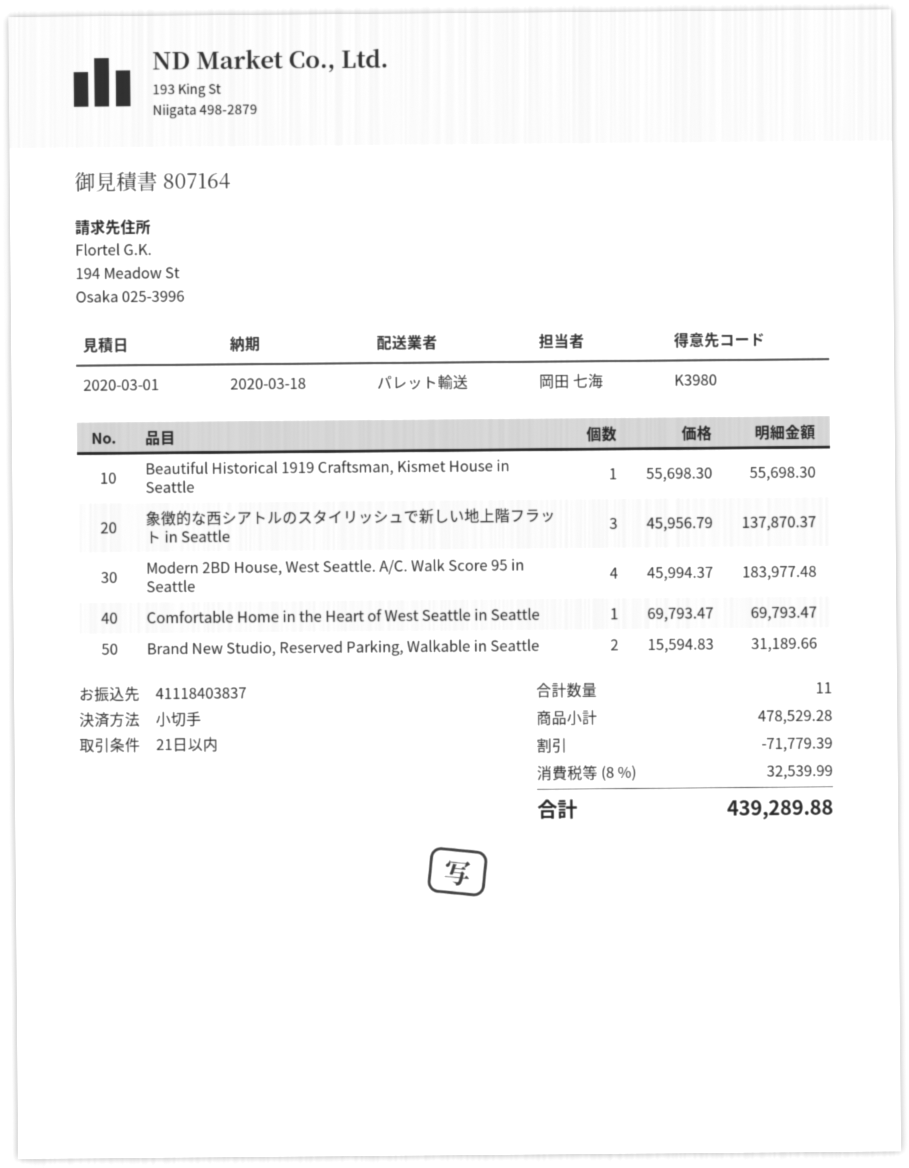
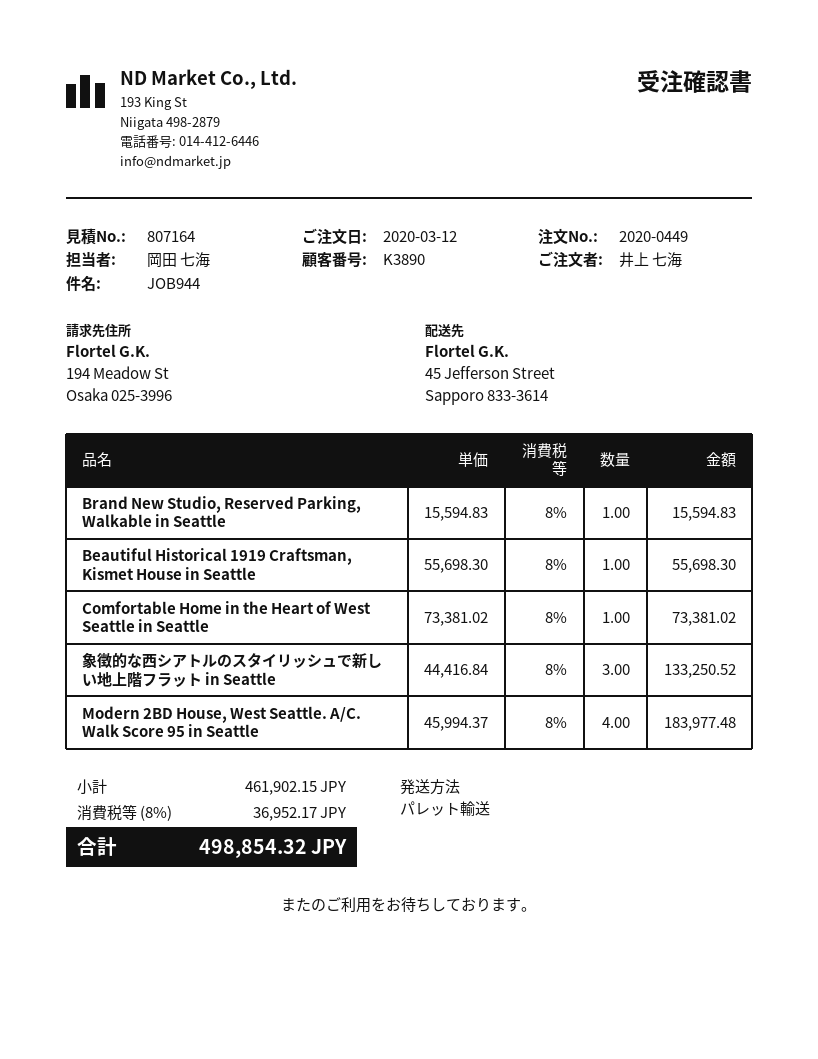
customer number: K3980 -> K3890
象徴的な西シアトルのスタイリッシュで新しい地上階フラット in Seattle: 3 x 45956.79 = 137870.37 -> 3 x 44416.84 = 133250.52
Comfortable Home in the Heart of West Seattle in Seattle: 1 x 69793.47 = 69793.47 -> 1 x 73381.02 = 73381.02
Brand New Studio, Reserved Parking, Walkable in Seattle: 2 x 15594.83 = 31189.66 -> 1 x 15594.83 = 15594.83
subtotal: 478529.28 -> 461902.15
discount: 71779.39 -> none
tax: 8% = 32539.99 -> 8% = 36952.17
total: 439289.88 -> 498854.32

